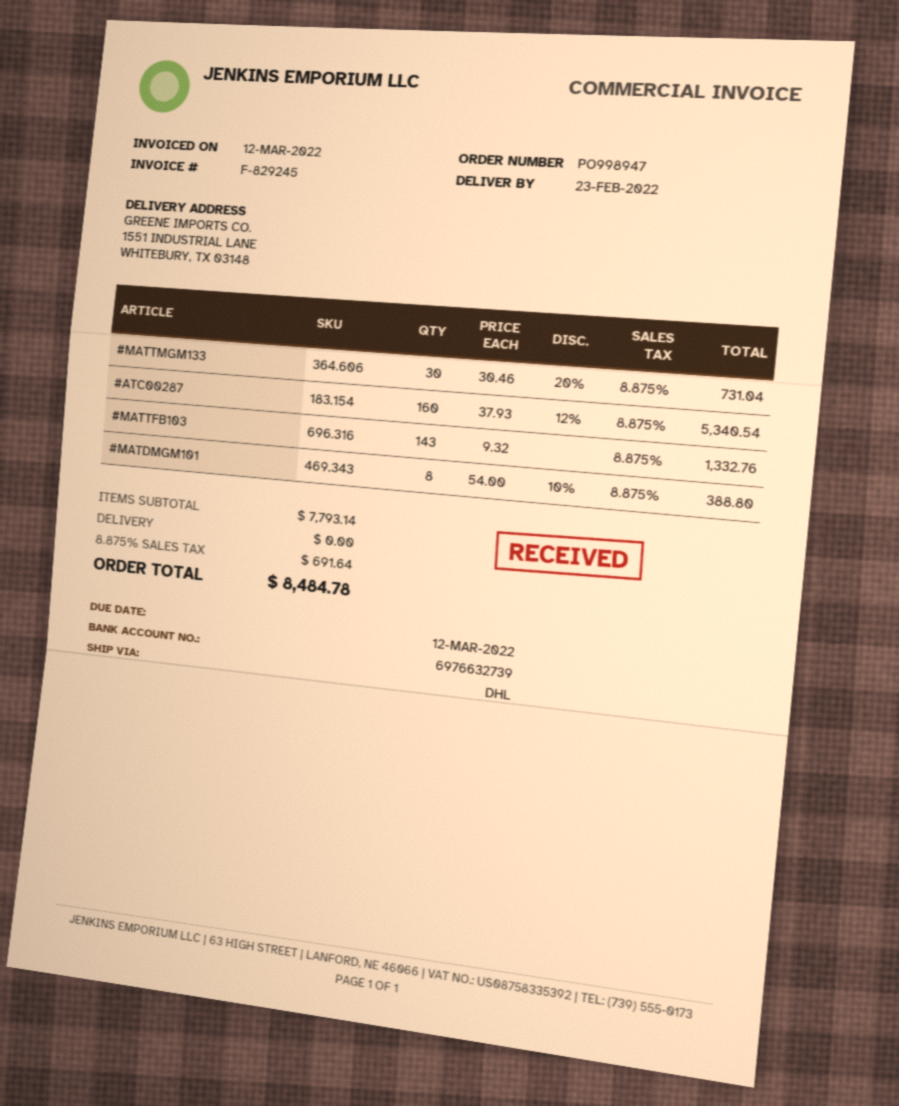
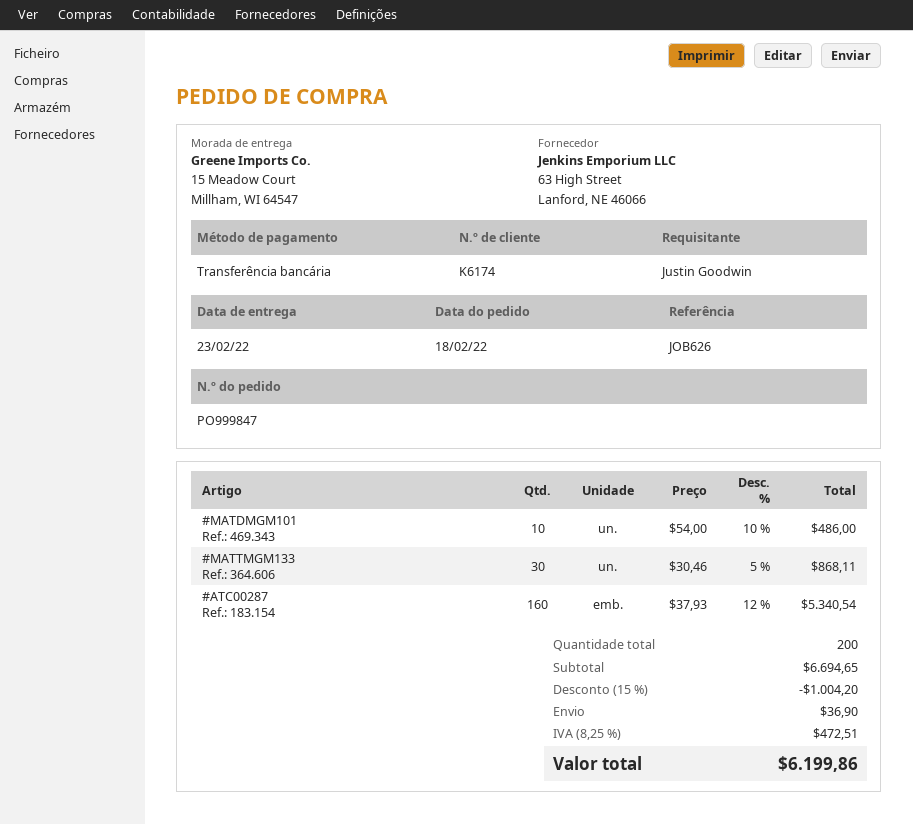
order number: PO998947 -> PO999847
ship to: 1551 INDUSTRIAL LANE, WHITEBURY, TX 03148 -> 15 Meadow Court, Millham, WI 64547
#MATTMGM133: 30 x 30.46 - 20% = 731.04 -> 30 x 30.46 - 5% = 868.11
#MATTFB103: 143 x 9.32 = 1332.76 -> none
#MATDMGM101: 8 x 54.00 - 10% = 388.80 -> 10 x 54.00 - 10% = 486.00
subtotal: 7793.14 -> 6694.65
discount: none -> 15% = 1004.20
shipping: 0.00 -> 36.90
tax: 8.875% = 691.64 -> 8.25% = 472.51
total: 8484.78 -> 6199.86

